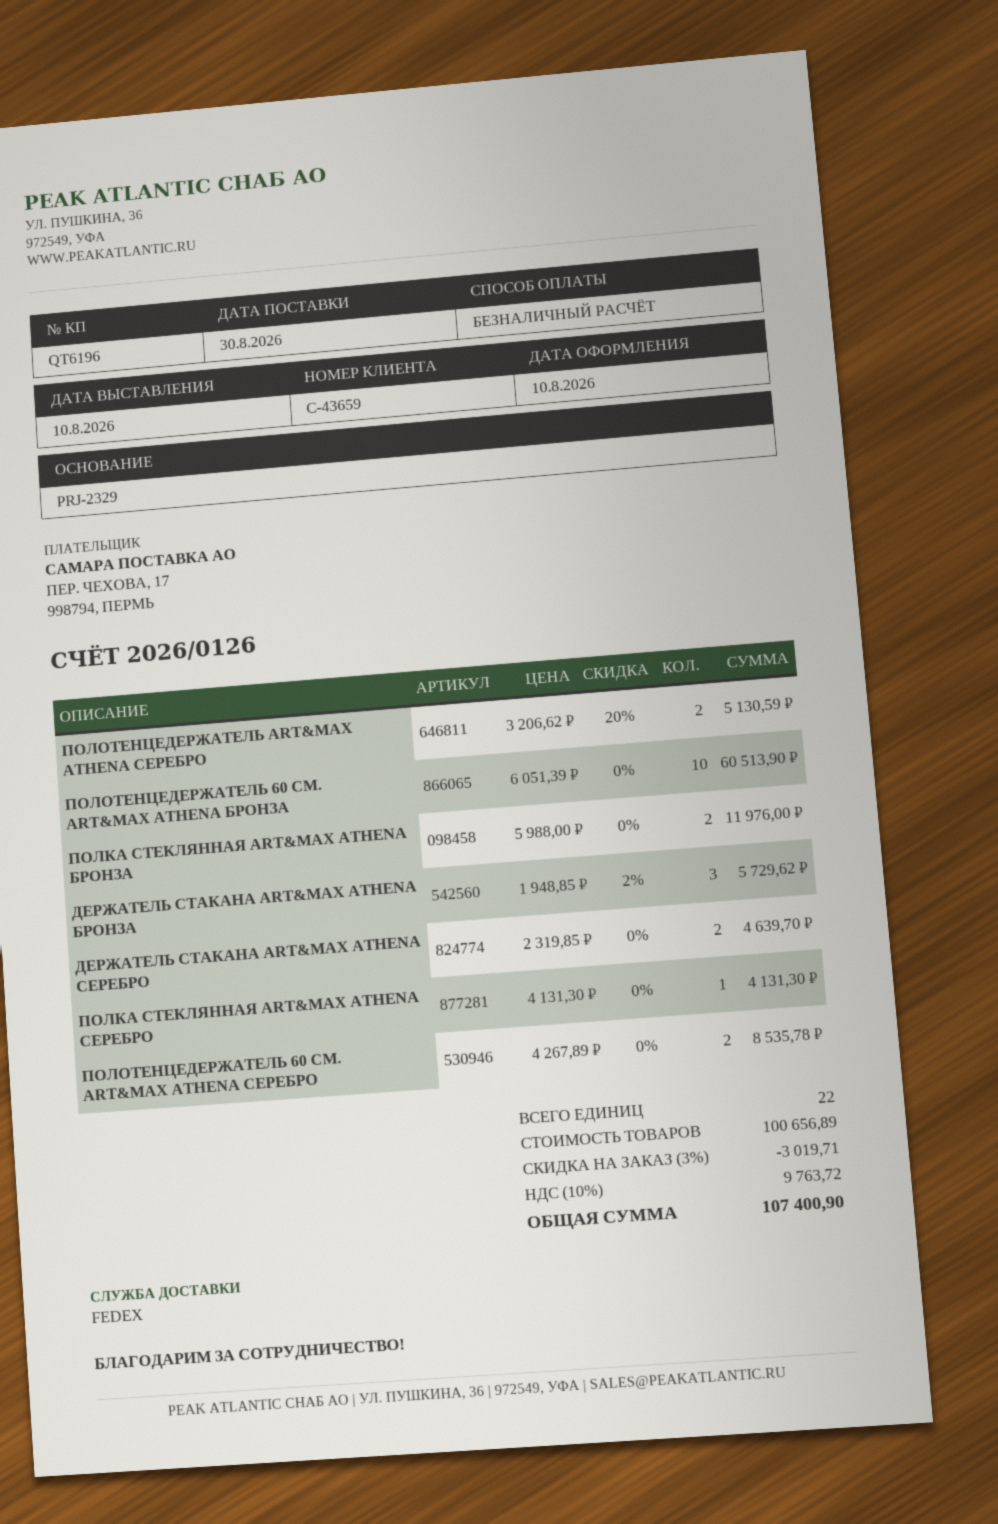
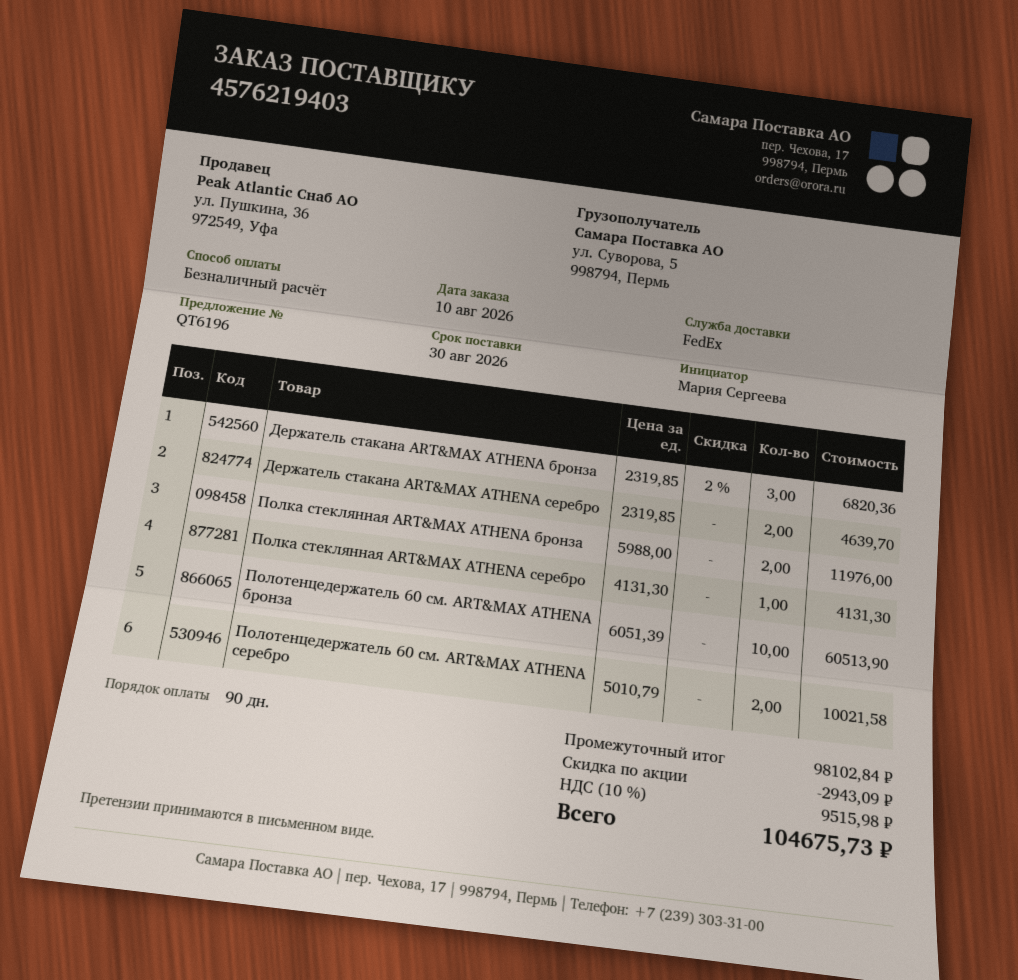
ПОЛОТЕНЦЕДЕРЖАТЕЛЬ ART&MAX ATHENA СЕРЕБРО: 2 x 3206.62 - 20% = 5130.59 -> none
ДЕРЖАТЕЛЬ СТАКАНА ART&MAX ATHENA БРОНЗА: 3 x 1948.85 - 2% = 5729.62 -> 3 x 2319.85 - 2% = 6820.36
ПОЛОТЕНЦЕДЕРЖАТЕЛЬ 60 СМ. ART&MAX ATHENA СЕРЕБРО: 2 x 4267.89 = 8535.78 -> 2 x 5010.79 = 10021.58
subtotal: 100656.89 -> 98102.84
discount: 3019.71 -> 2943.09
tax: 10% = 9763.72 -> 10% = 9515.98
total: 107400.90 -> 104675.73

